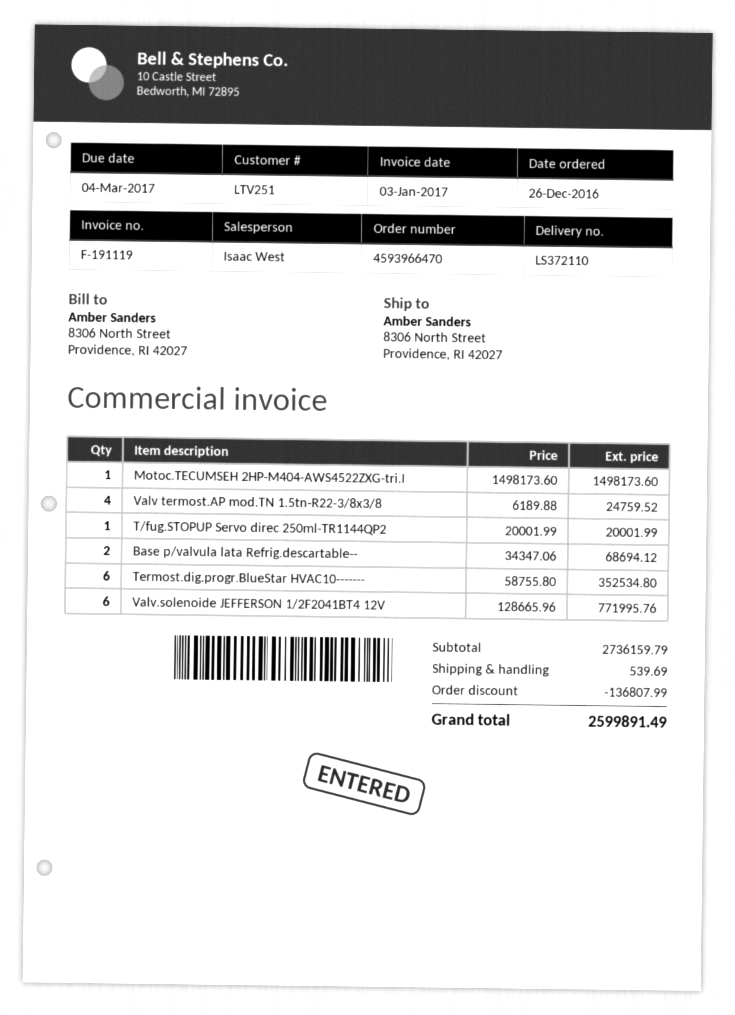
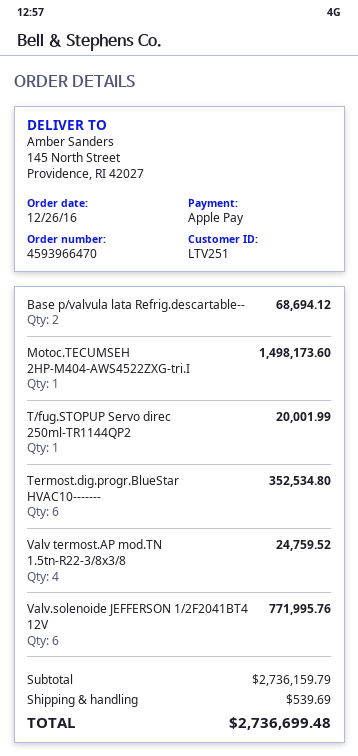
ship to: 8306 North Street, Providence, RI 42027 -> 145 North Street, Providence, RI 42027
discount: 136807.99 -> none
total: 2599891.49 -> 2736699.48

